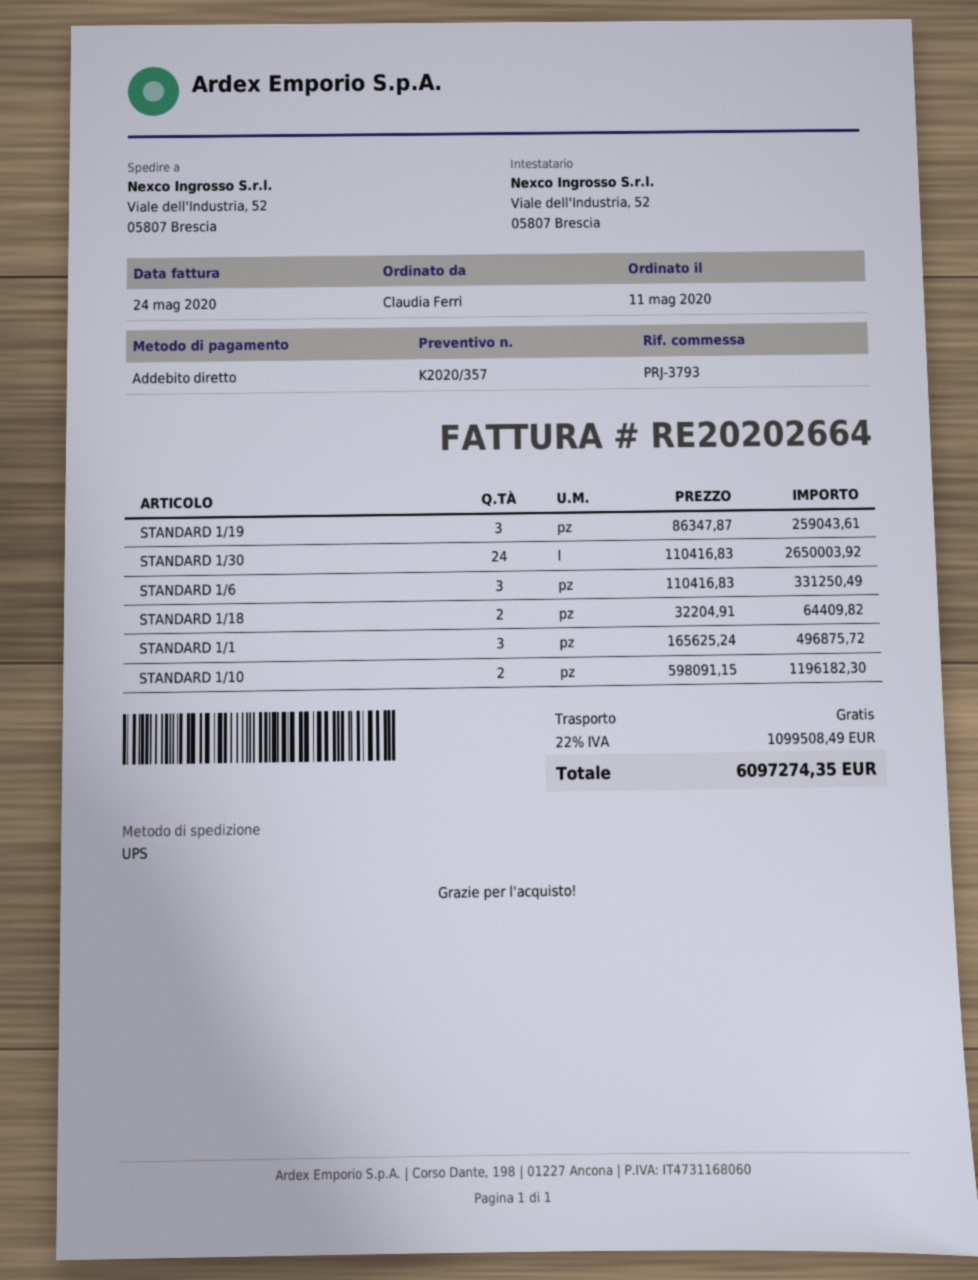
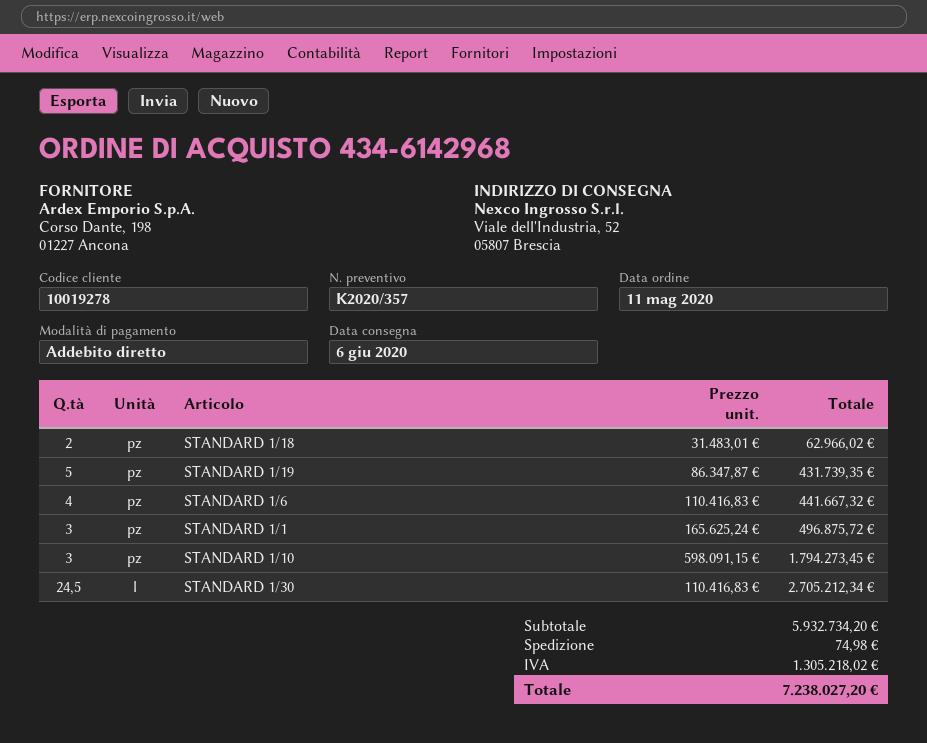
STANDARD 1/19: 3 x 86347.87 = 259043.61 -> 5 x 86347.87 = 431739.35
STANDARD 1/30: 24 x 110416.83 = 2650003.92 -> 24.5 x 110416.83 = 2705212.34
STANDARD 1/6: 3 x 110416.83 = 331250.49 -> 4 x 110416.83 = 441667.32
STANDARD 1/18: 2 x 32204.91 = 64409.82 -> 2 x 31483.01 = 62966.02
STANDARD 1/10: 2 x 598091.15 = 1196182.30 -> 3 x 598091.15 = 1794273.45
shipping: 0.00 -> 74.98
tax: 1099508.49 -> 1305218.02
total: 6097274.35 -> 7238027.20

